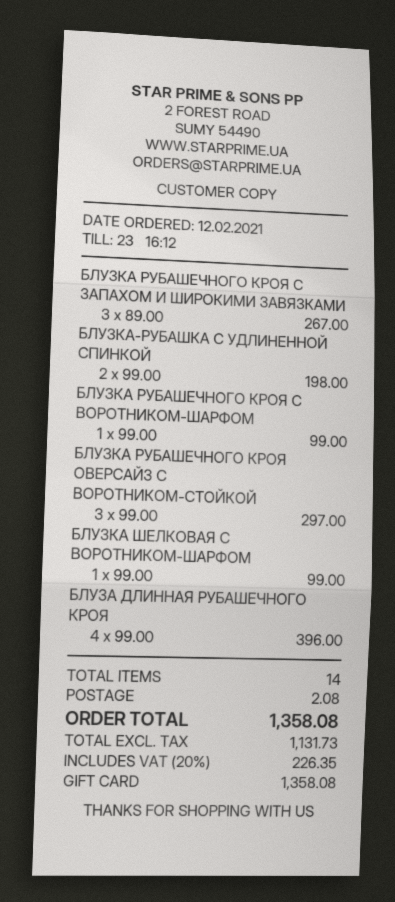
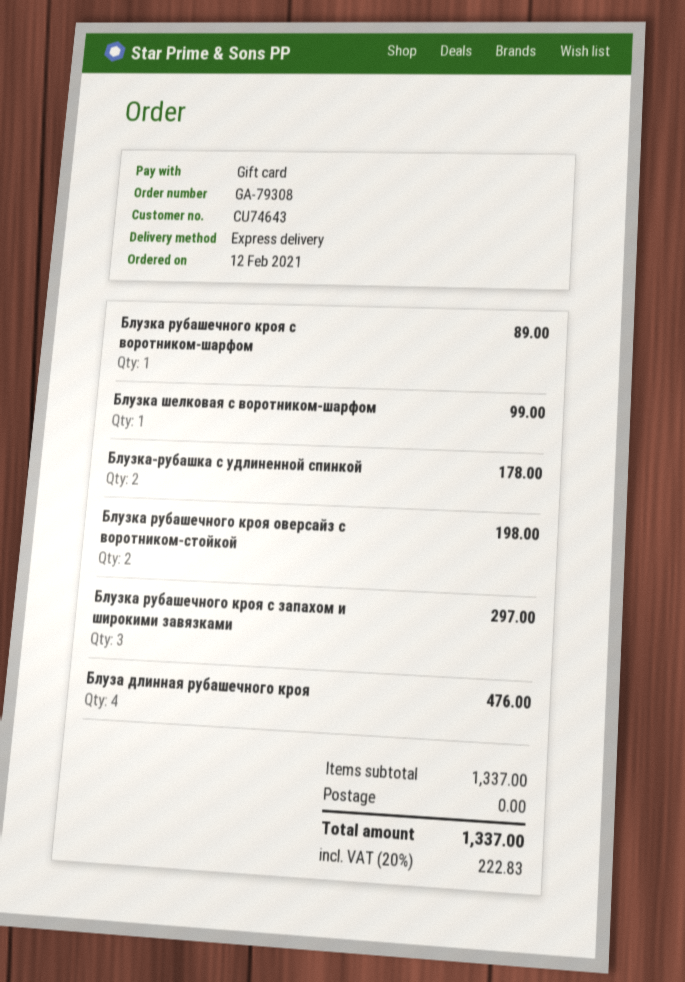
БЛУЗКА РУБАШЕЧНОГО КРОЯ С ЗАПАХОМ И ШИРОКИМИ ЗАВЯЗКАМИ: 3 for 267.00 -> 3 for 297.00
БЛУЗКА-РУБАШКА С УДЛИНЕННОЙ СПИНКОЙ: 2 for 198.00 -> 2 for 178.00
БЛУЗКА РУБАШЕЧНОГО КРОЯ С ВОРОТНИКОМ-ШАРФОМ: 1 for 99.00 -> 1 for 89.00
БЛУЗКА РУБАШЕЧНОГО КРОЯ ОВЕРСАЙЗ С ВОРОТНИКОМ-СТОЙКОЙ: 3 for 297.00 -> 2 for 198.00
БЛУЗА ДЛИННАЯ РУБАШЕЧНОГО КРОЯ: 4 for 396.00 -> 4 for 476.00
shipping: 2.08 -> 0.00
tax: 20% = 226.35 -> 20% = 222.83
total: 1358.08 -> 1337.00

